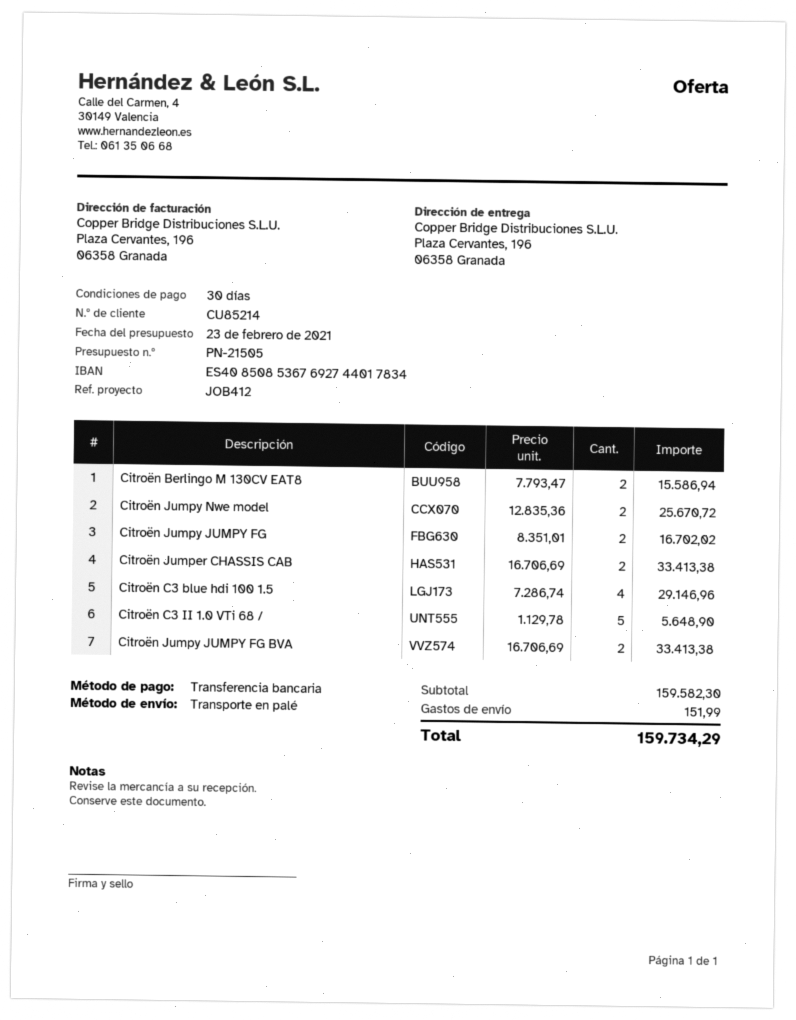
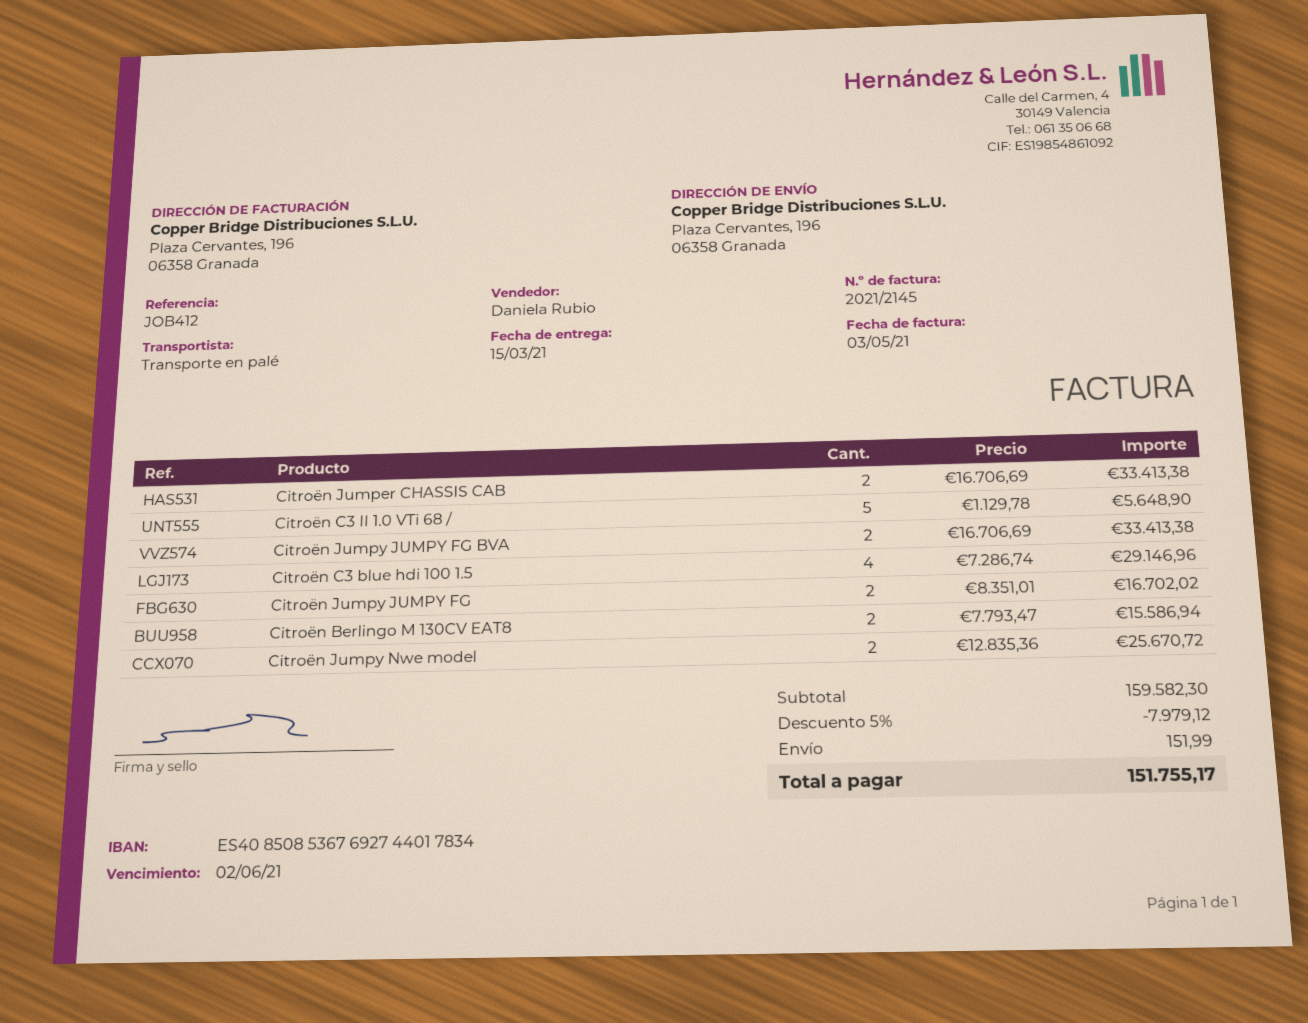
discount: none -> 5% = 7979.12
total: 159734.29 -> 151755.17

